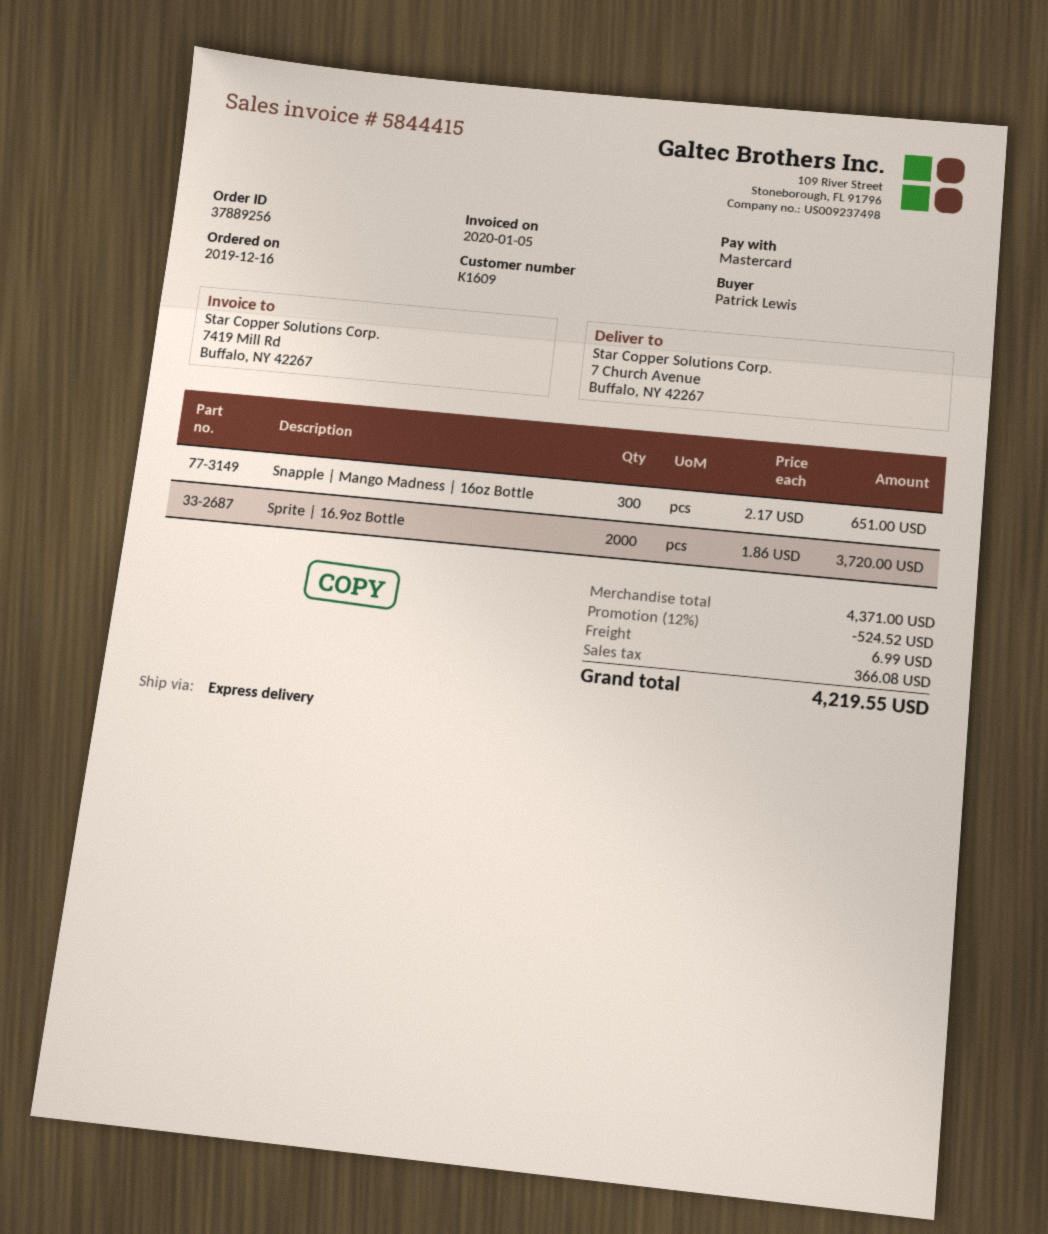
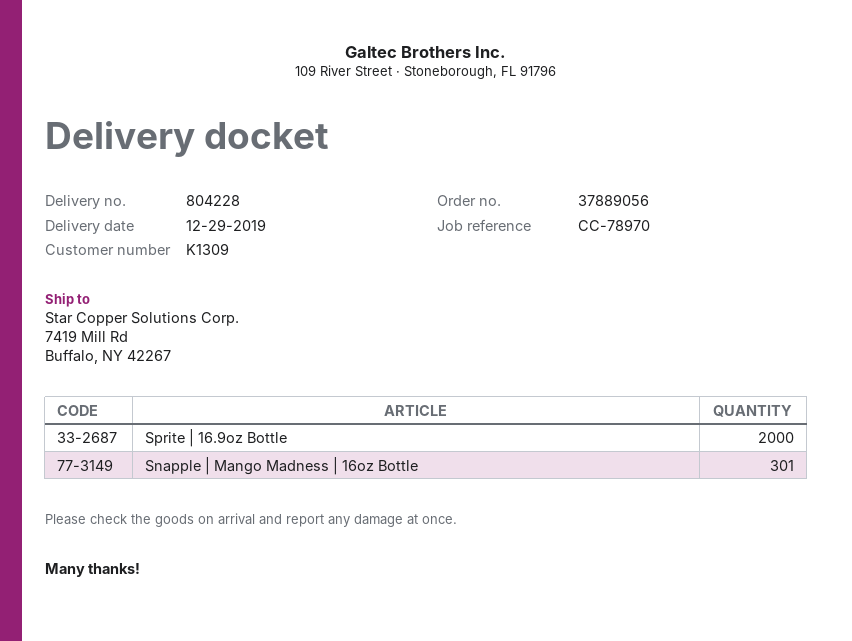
order number: 37889256 -> 37889056
customer number: K1609 -> K1309
ship to: 7 Church Avenue, Buffalo, NY 42267 -> 7419 Mill Rd, Buffalo, NY 42267
Snapple | Mango Madness | 16oz Bottle: 300 -> 301

